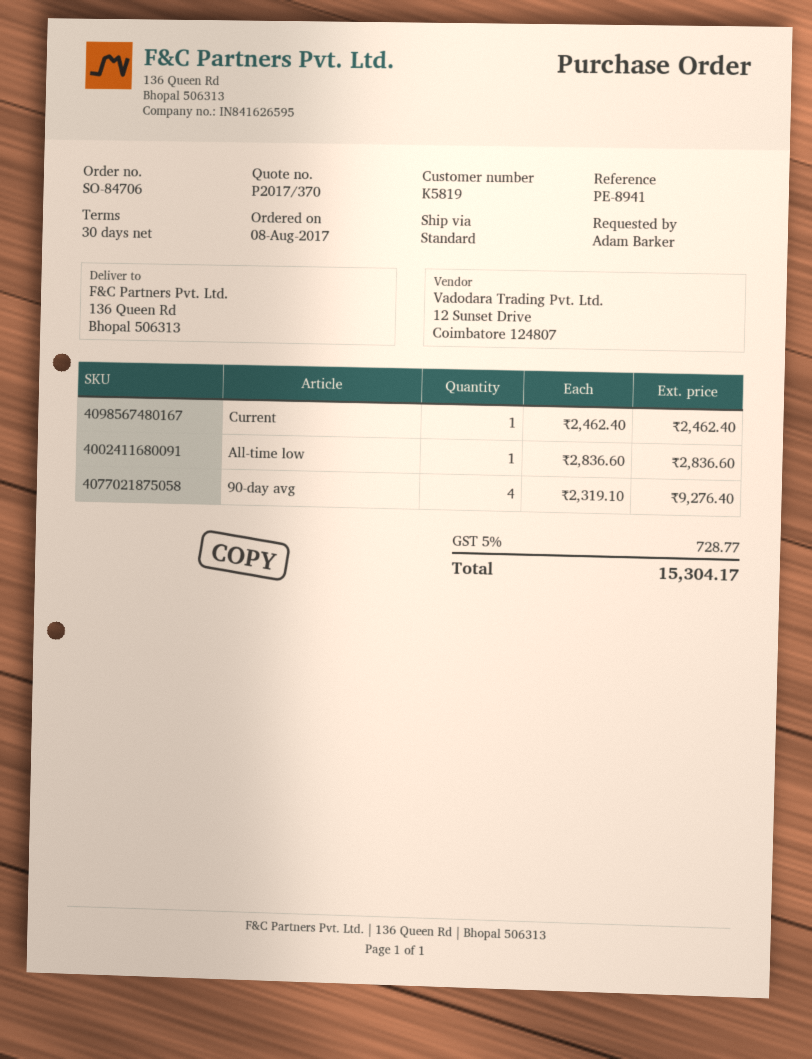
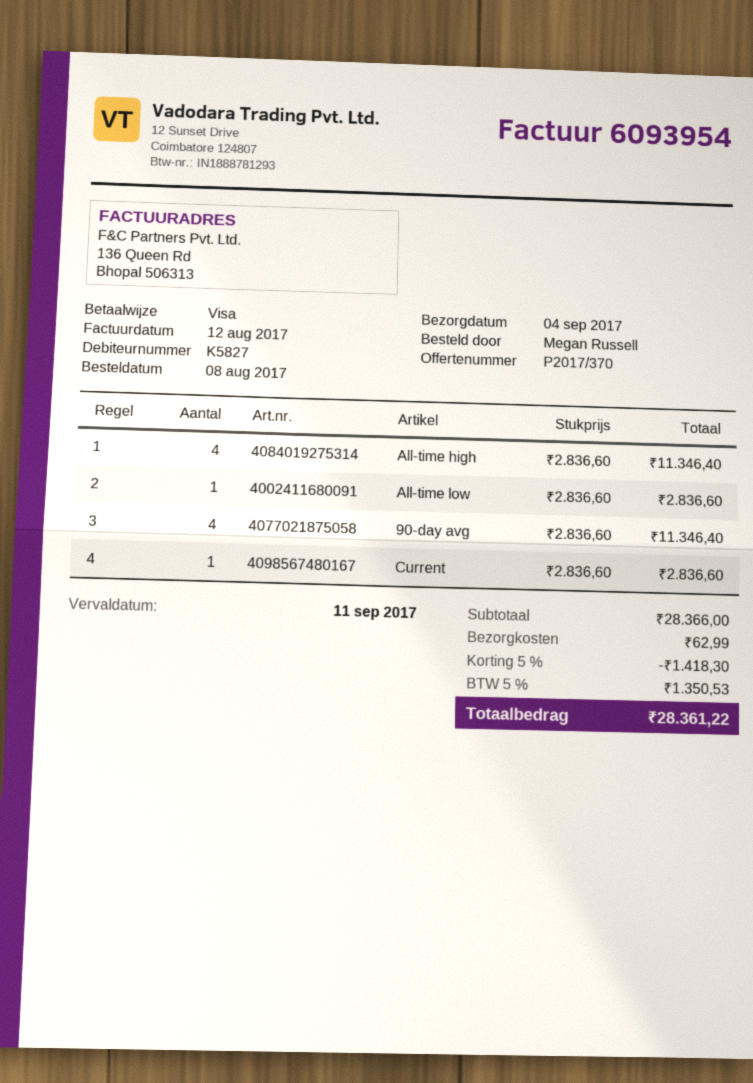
customer number: K5819 -> K5827
ordered by: Adam Barker -> Megan Russell
Current: 1 x 2462.40 = 2462.40 -> 1 x 2836.60 = 2836.60
90-day avg: 4 x 2319.10 = 9276.40 -> 4 x 2836.60 = 11346.40
All-time high: none -> 4 x 2836.60 = 11346.40
discount: none -> 5% = 1418.30
shipping: none -> 62.99
tax: 5% = 728.77 -> 5% = 1350.53
total: 15304.17 -> 28361.22

